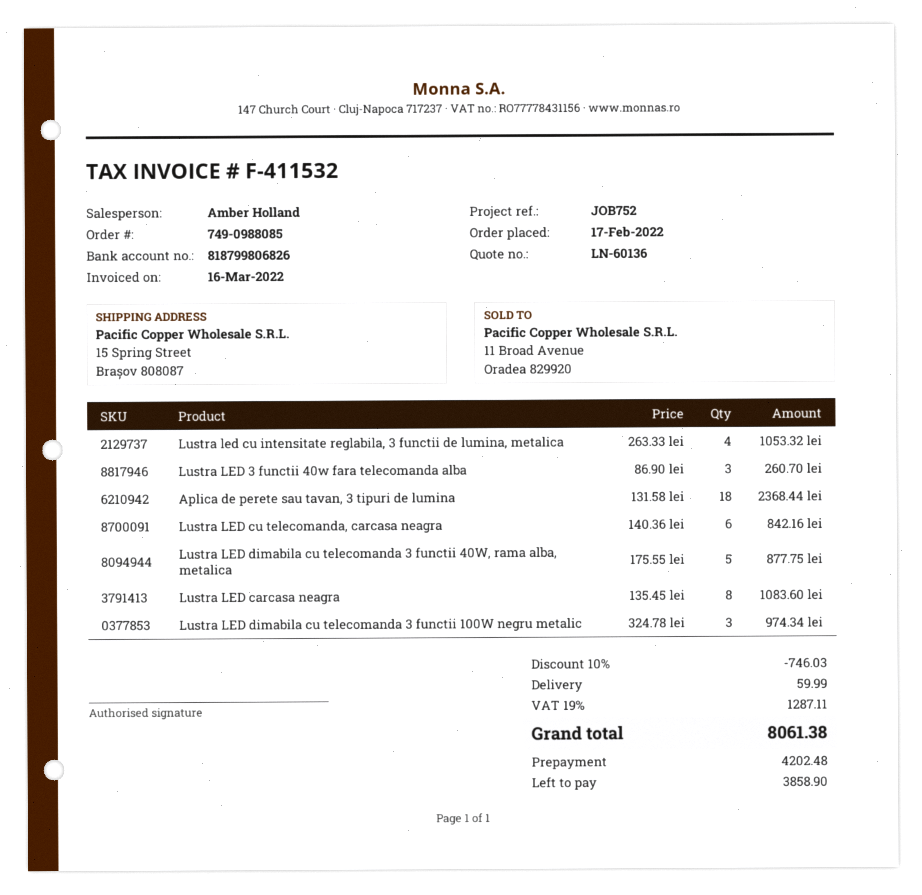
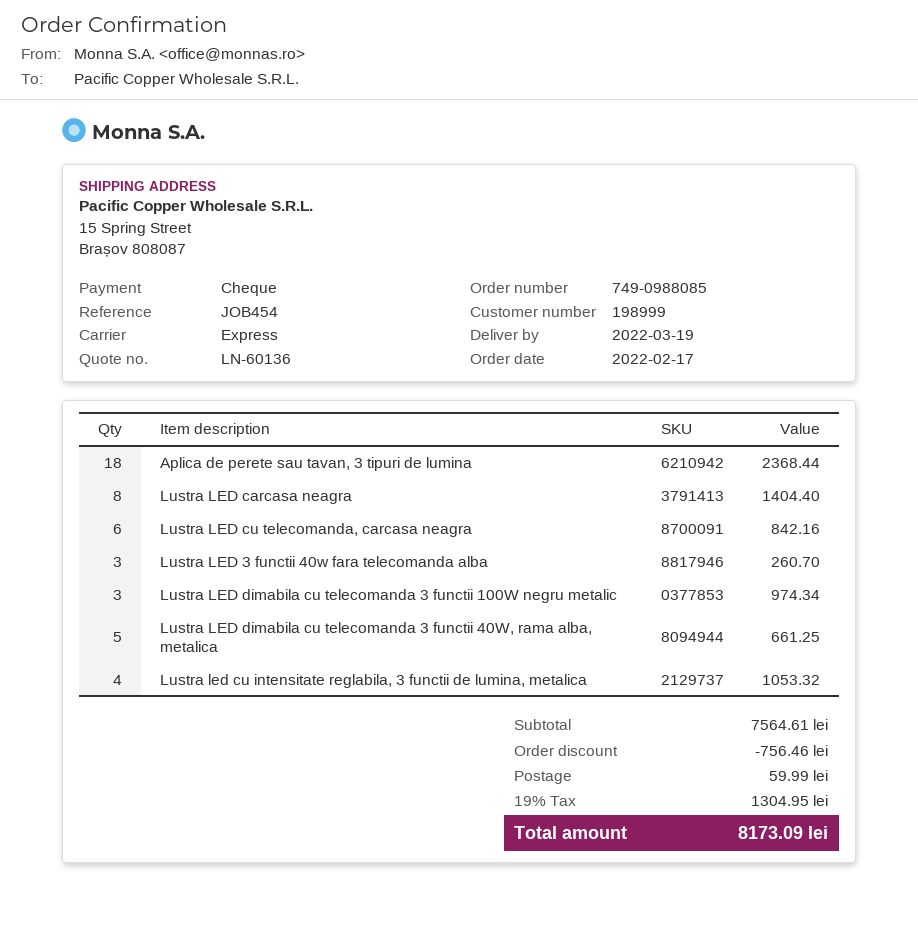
reference: JOB752 -> JOB454
Lustra LED dimabila cu telecomanda 3 functii 40W, rama alba, metalica: 5 for 877.75 -> 5 for 661.25
Lustra LED carcasa neagra: 8 for 1083.60 -> 8 for 1404.40
discount: 746.03 -> 756.46
tax: 19% = 1287.11 -> 19% = 1304.95
total: 8061.38 -> 8173.09

